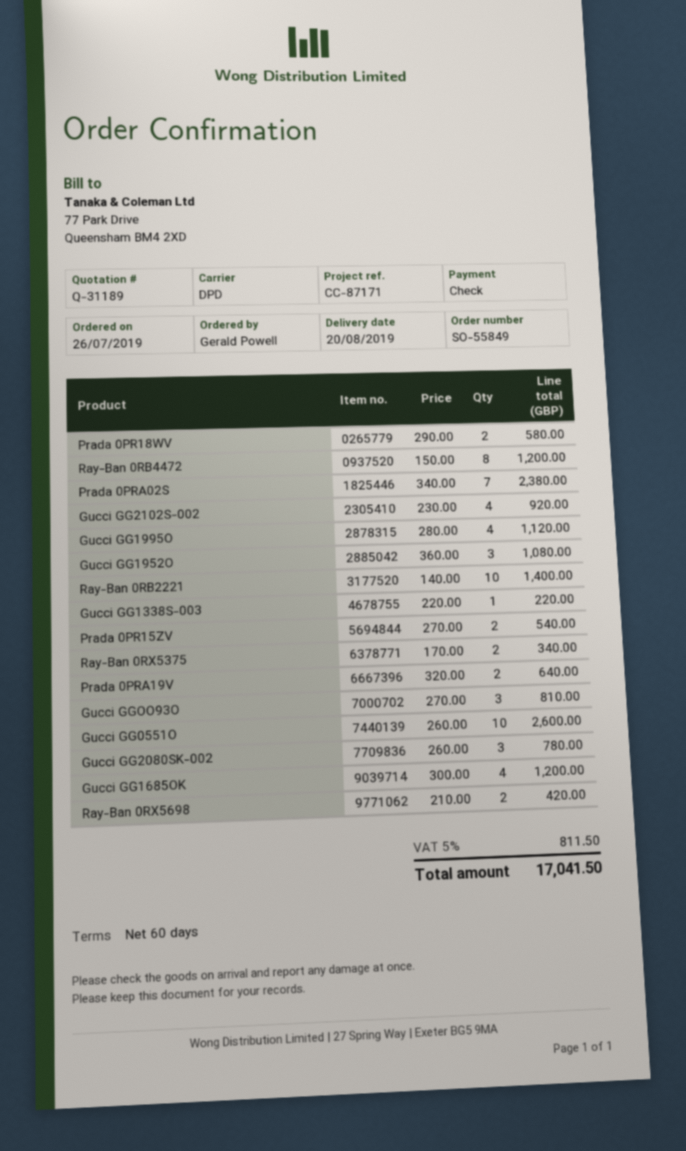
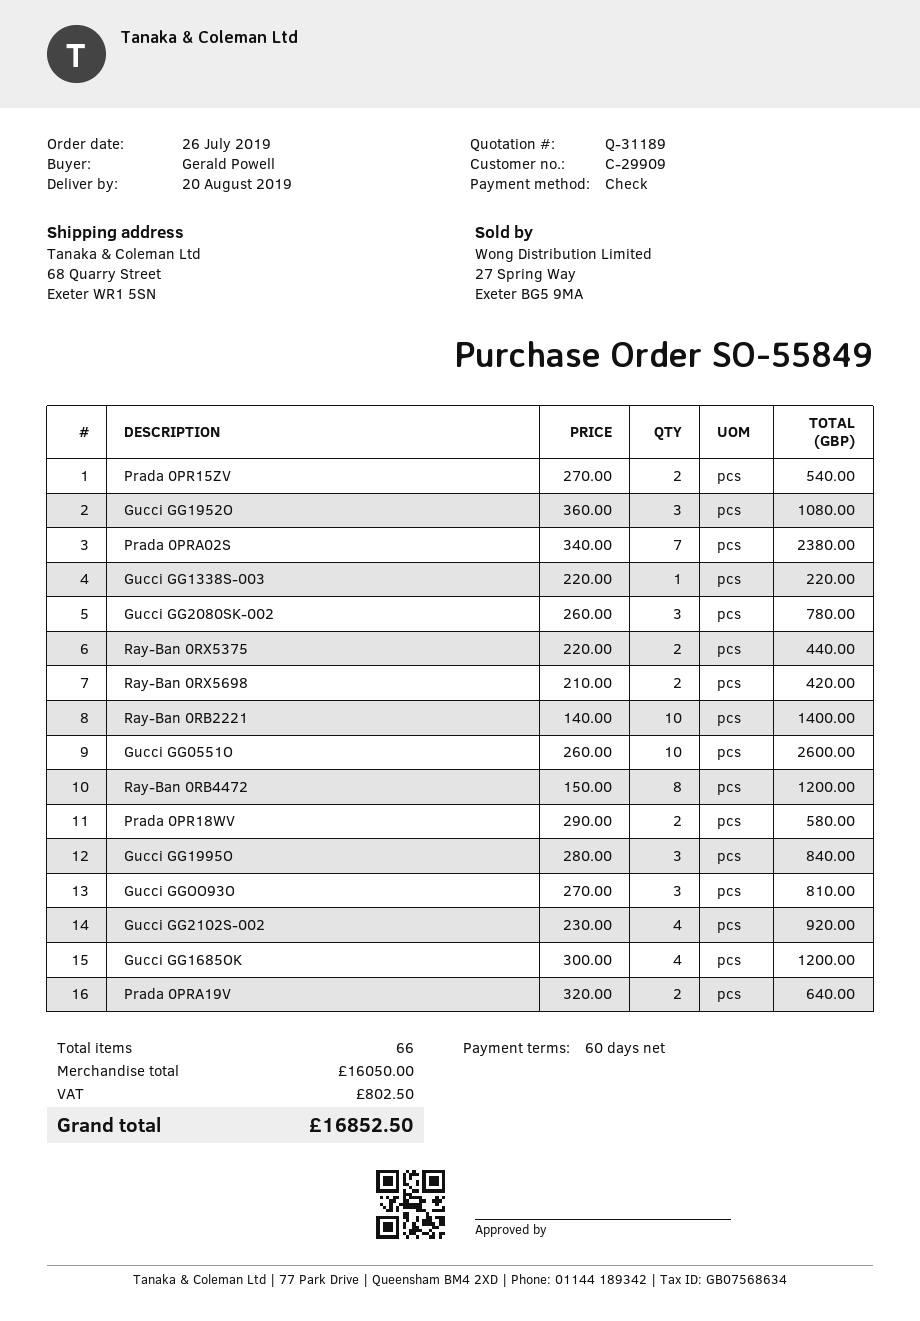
Gucci GG1995O: 4 x 280.00 = 1120.00 -> 3 x 280.00 = 840.00
Ray-Ban 0RX5375: 2 x 170.00 = 340.00 -> 2 x 220.00 = 440.00
tax: 811.50 -> 802.50
total: 17041.50 -> 16852.50

